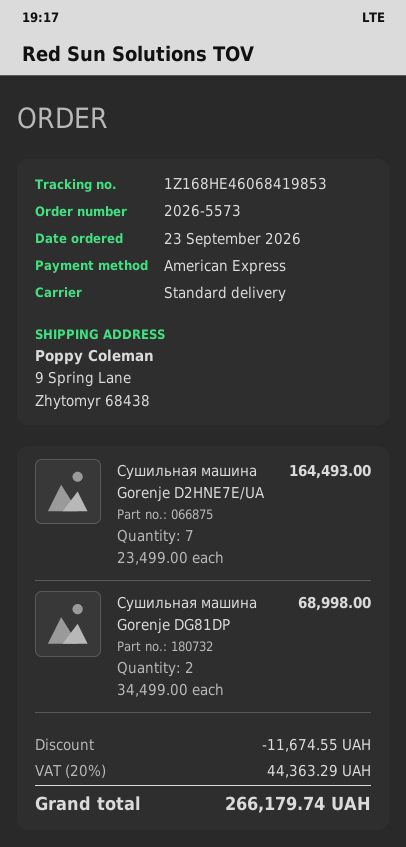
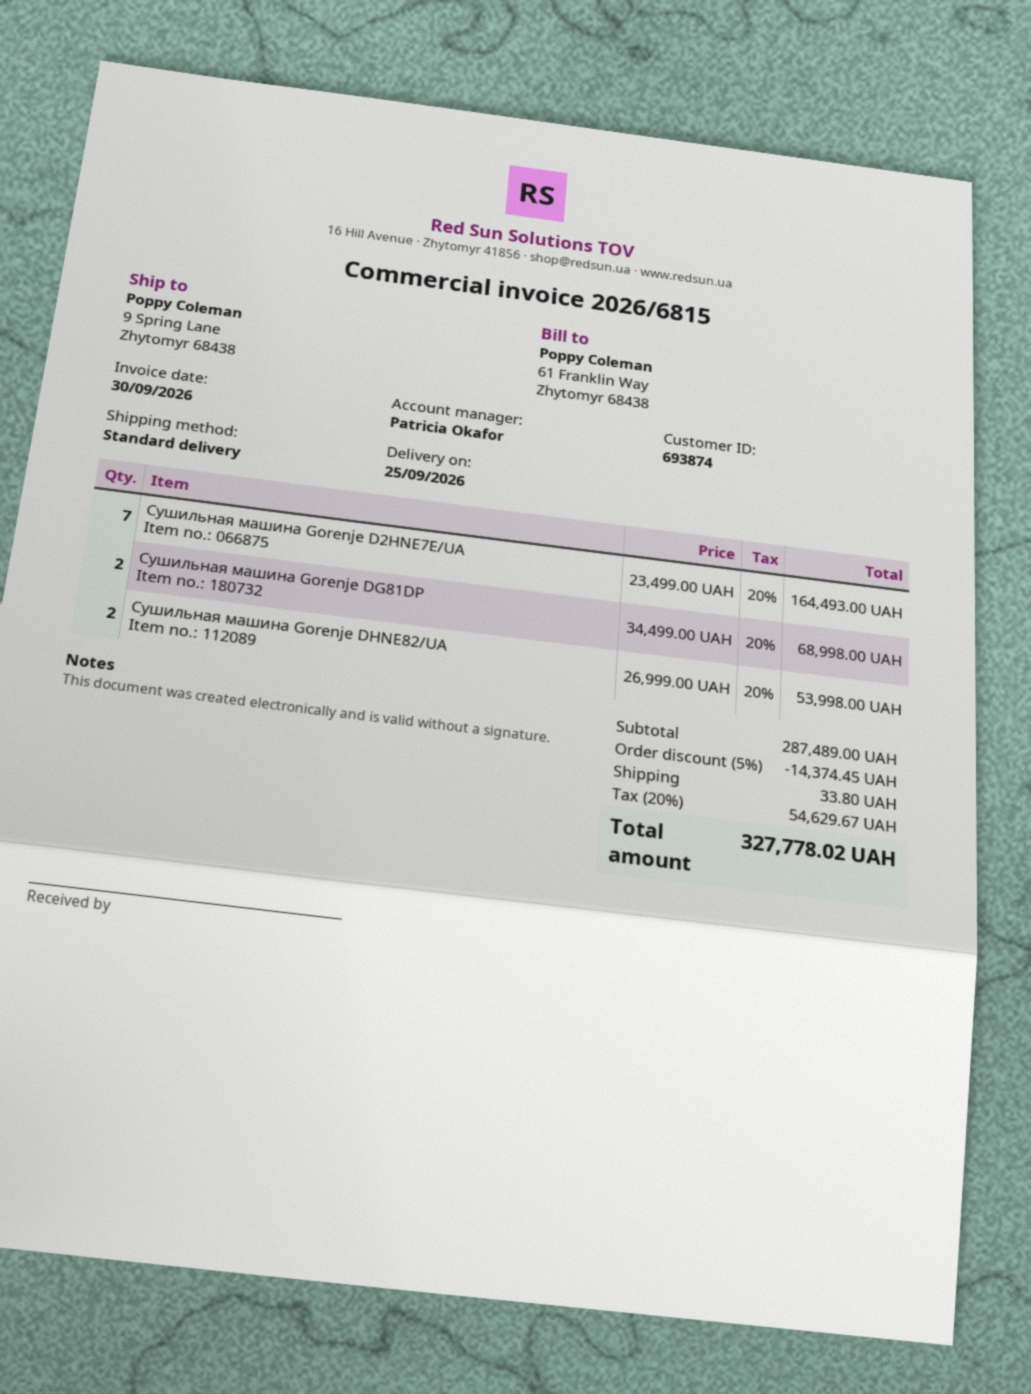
Сушильная машина Gorenje DHNE82/UA: none -> 2 x 26999.00 = 53998.00
discount: 11674.55 -> 14374.45
shipping: none -> 33.80
tax: 20% = 44363.29 -> 20% = 54629.67
total: 266179.74 -> 327778.02

